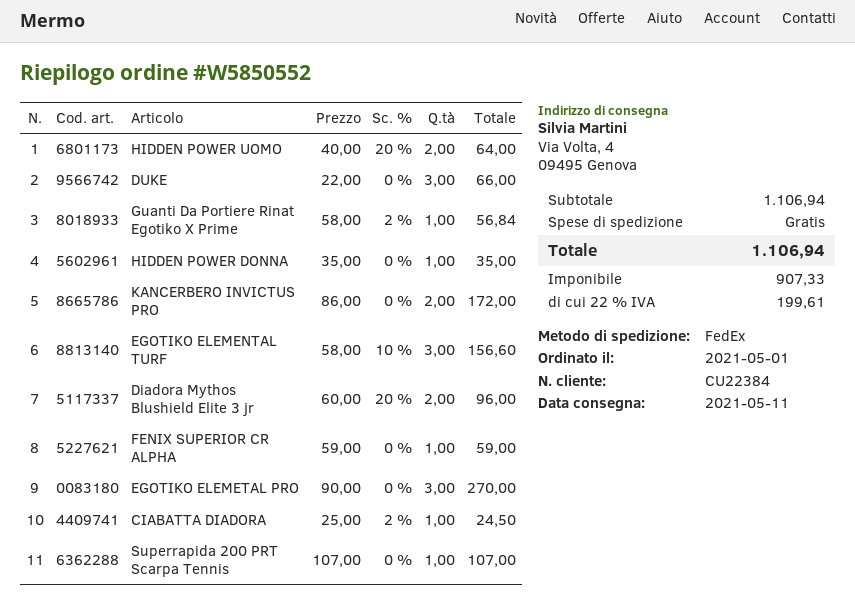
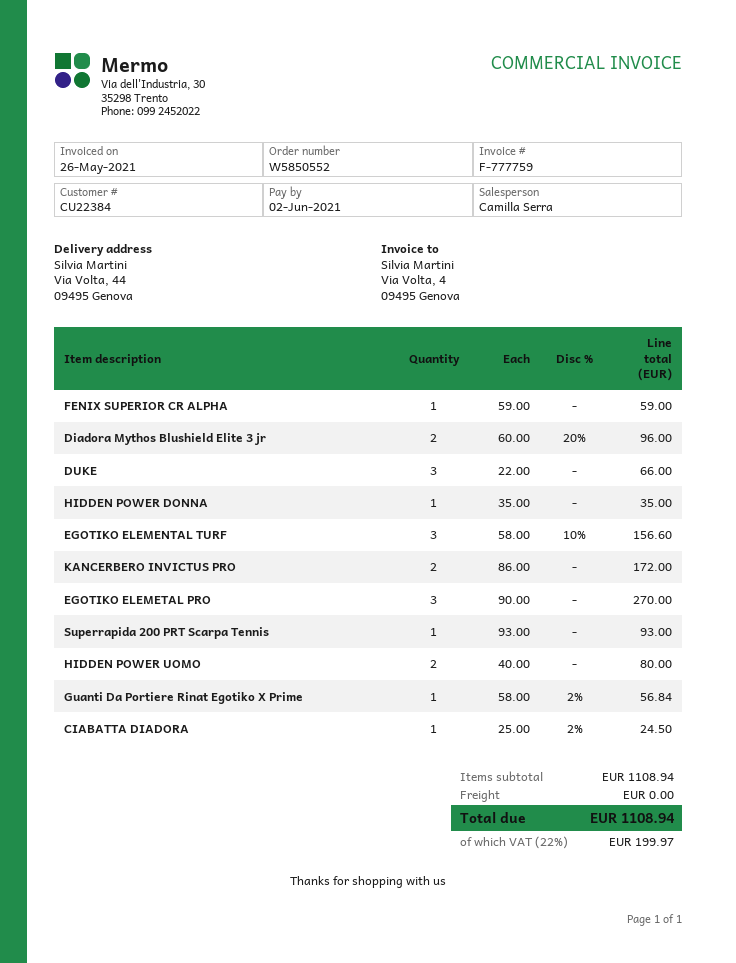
ship to: Via Volta, 4, 09495 Genova -> Via Volta, 44, 09495 Genova
HIDDEN POWER UOMO: 2 x 40.00 - 20% = 64.00 -> 2 x 40.00 = 80.00
Superrapida 200 PRT Scarpa Tennis: 1 x 107.00 = 107.00 -> 1 x 93.00 = 93.00
subtotal: 1106.94 -> 1108.94
tax: 22% = 199.61 -> 22% = 199.97
total: 1106.94 -> 1108.94

